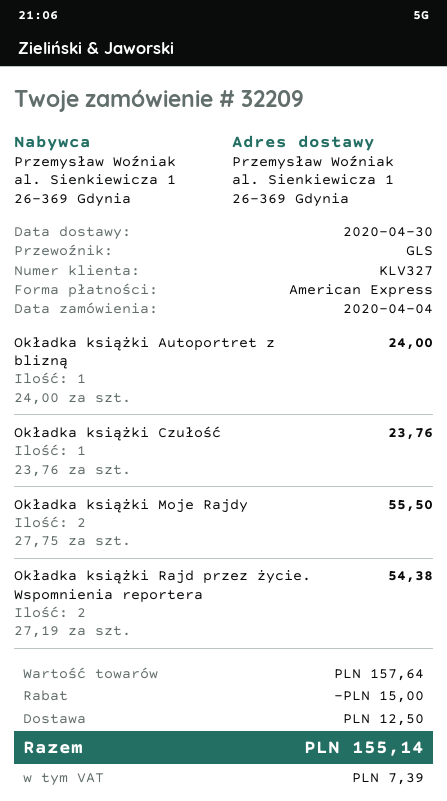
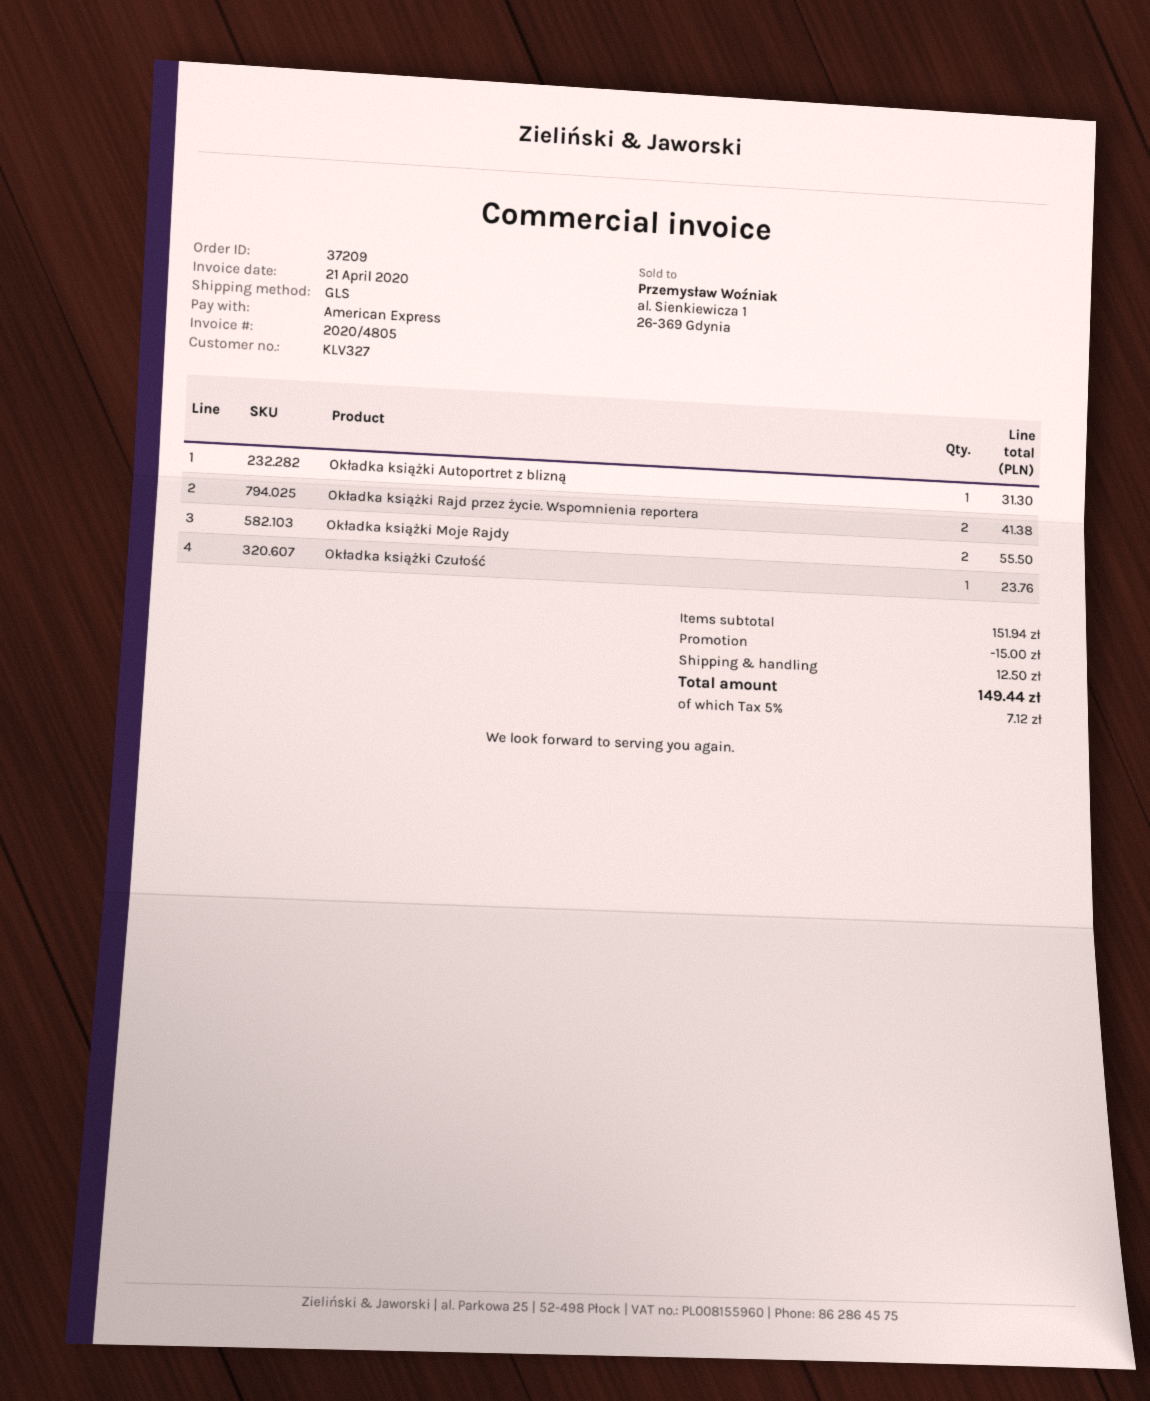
order number: 32209 -> 37209
Okładka książki Autoportret z blizną: 1 for 24.00 -> 1 for 31.30
Okładka książki Rajd przez życie. Wspomnienia reportera: 2 for 54.38 -> 2 for 41.38
subtotal: 157.64 -> 151.94
tax: 7.39 -> 7.12
total: 155.14 -> 149.44

